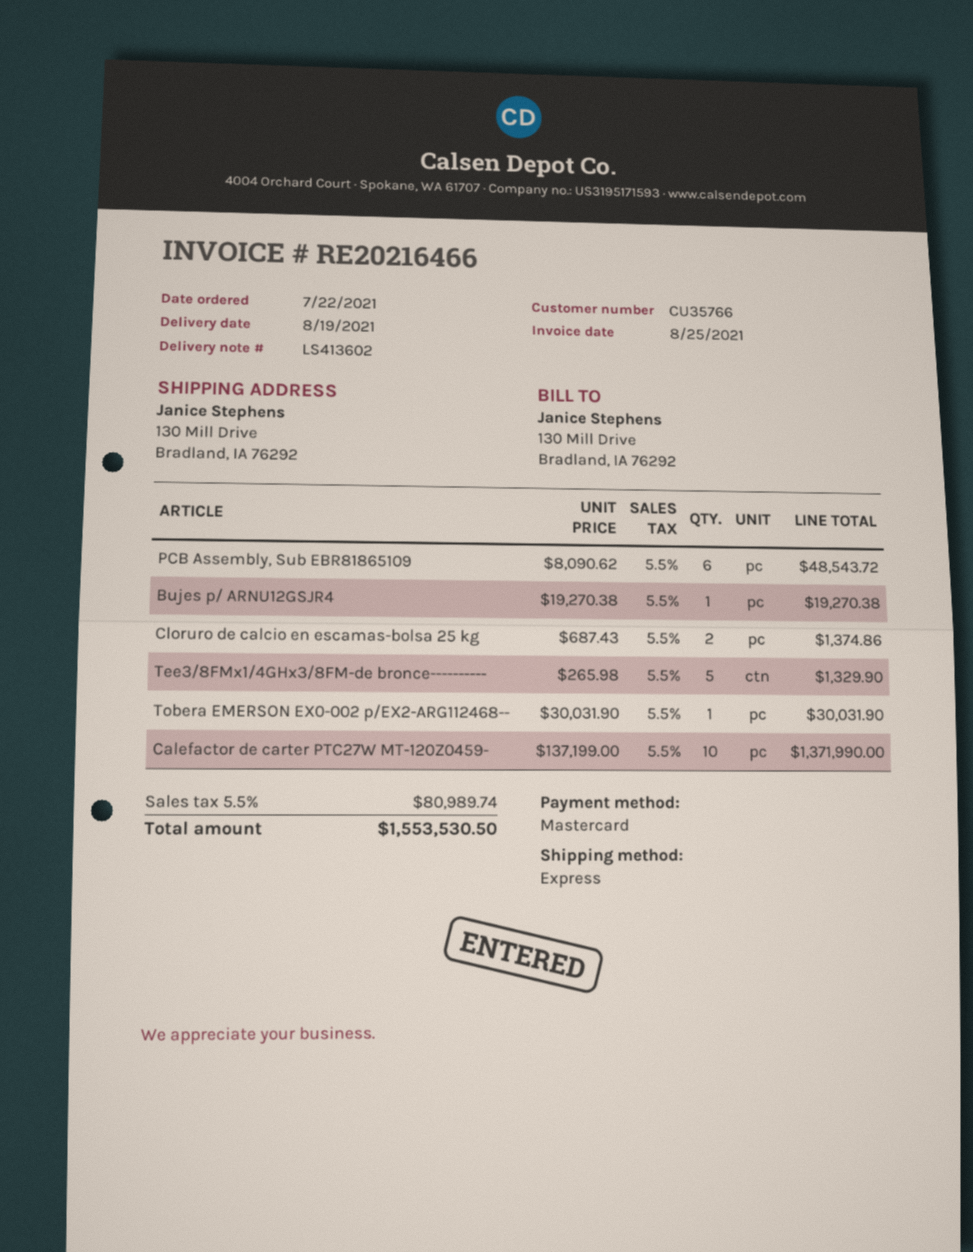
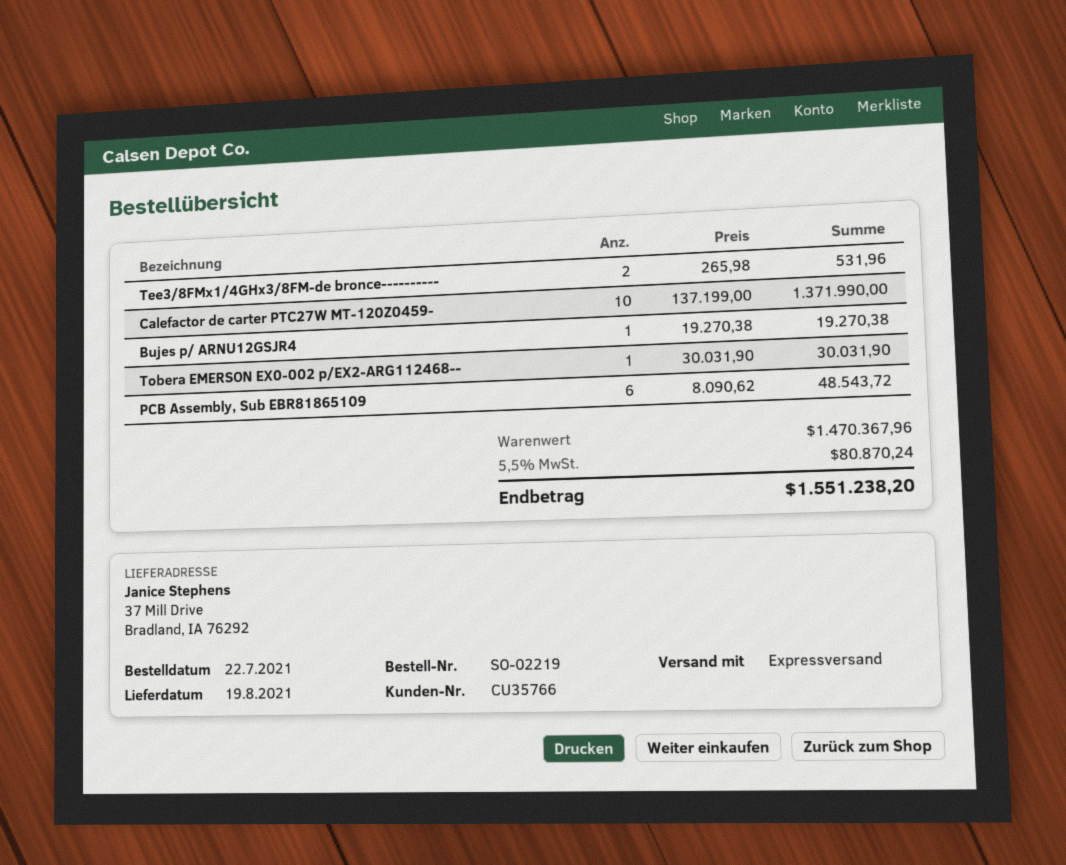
ship to: 130 Mill Drive, Bradland, IA 76292 -> 37 Mill Drive, Bradland, IA 76292
Cloruro de calcio en escamas-bolsa 25 kg: 2 x 687.43 = 1374.86 -> none
Tee3/8FMx1/4GHx3/8FM-de bronce----------: 5 x 265.98 = 1329.90 -> 2 x 265.98 = 531.96
tax: 5.5% = 80989.74 -> 5.5% = 80870.24
total: 1553530.50 -> 1551238.20

